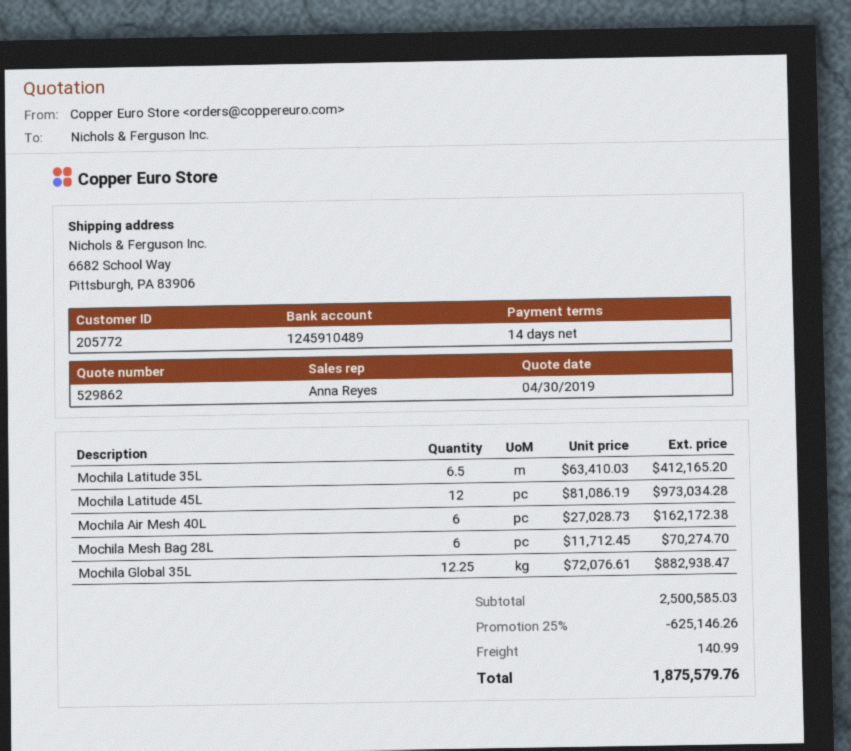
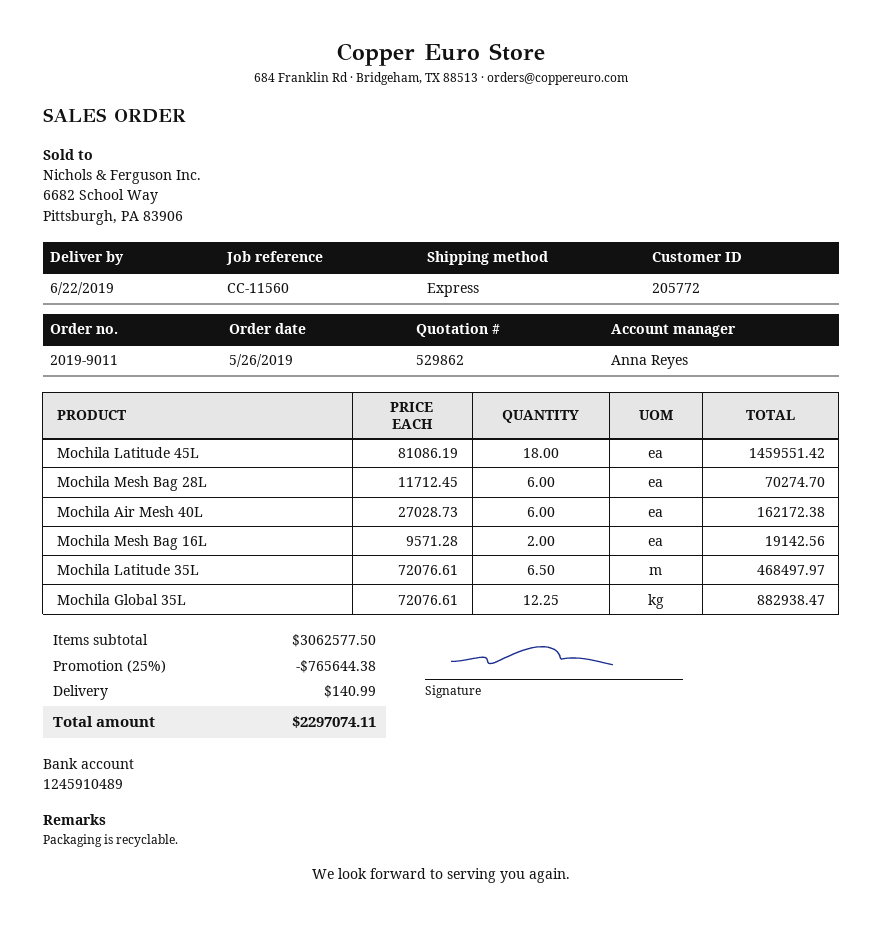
Mochila Latitude 35L: 6.5 x 63410.03 = 412165.20 -> 6.5 x 72076.61 = 468497.97
Mochila Latitude 45L: 12 x 81086.19 = 973034.28 -> 18 x 81086.19 = 1459551.42
Mochila Mesh Bag 16L: none -> 2 x 9571.28 = 19142.56
subtotal: 2500585.03 -> 3062577.50
discount: 25% = 625146.26 -> 25% = 765644.38
total: 1875579.76 -> 2297074.11

